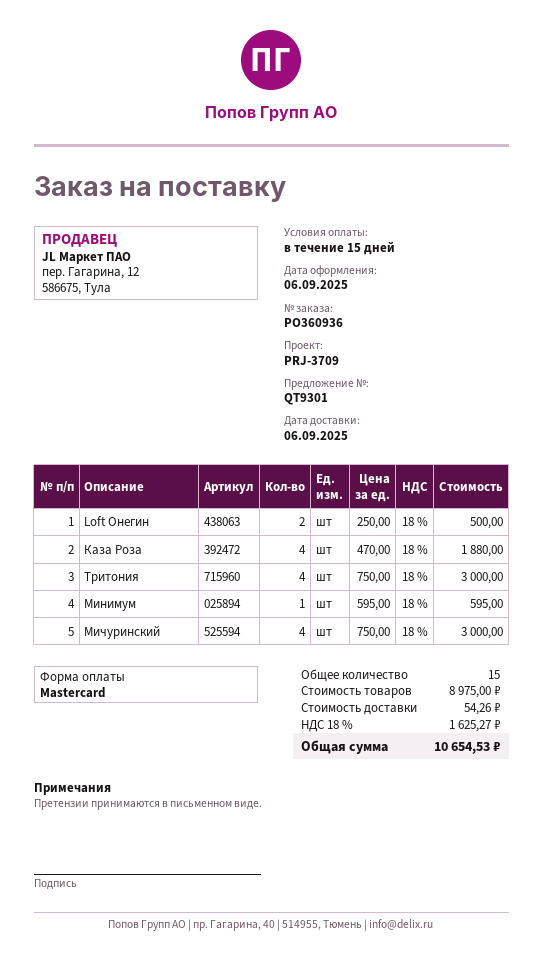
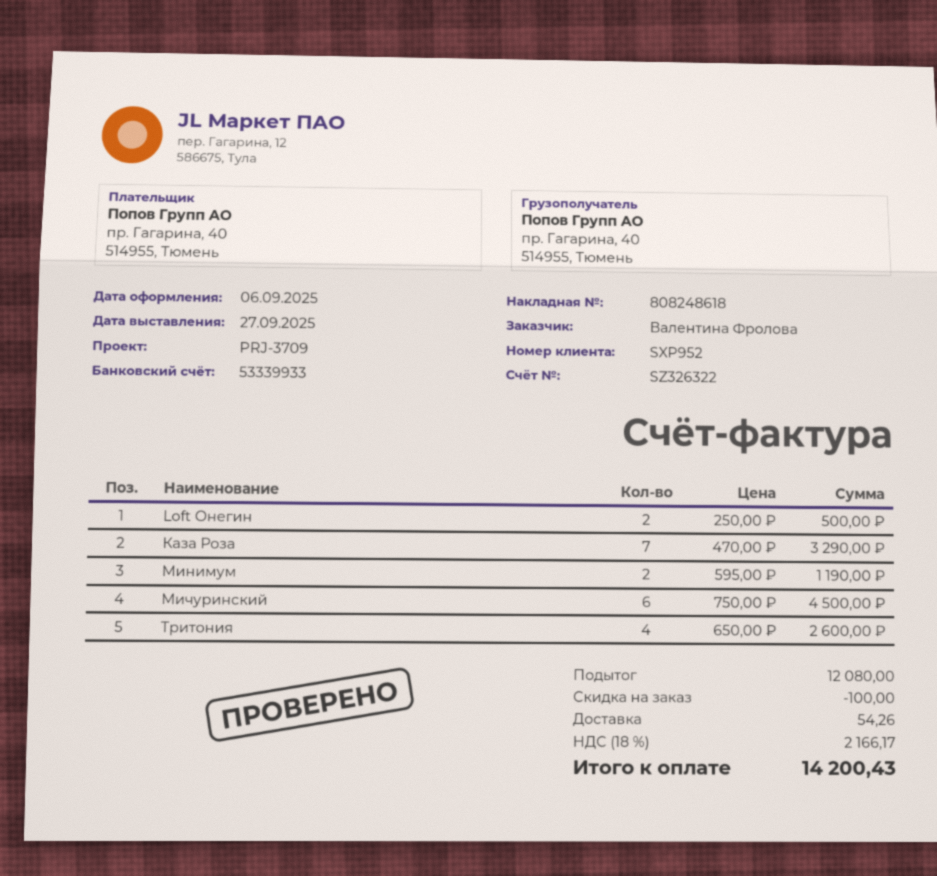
Каза Роза: 4 x 470.00 = 1880.00 -> 7 x 470.00 = 3290.00
Тритония: 4 x 750.00 = 3000.00 -> 4 x 650.00 = 2600.00
Минимум: 1 x 595.00 = 595.00 -> 2 x 595.00 = 1190.00
Мичуринский: 4 x 750.00 = 3000.00 -> 6 x 750.00 = 4500.00
subtotal: 8975.00 -> 12080.00
discount: none -> 100.00
tax: 18% = 1625.27 -> 18% = 2166.17
total: 10654.53 -> 14200.43

